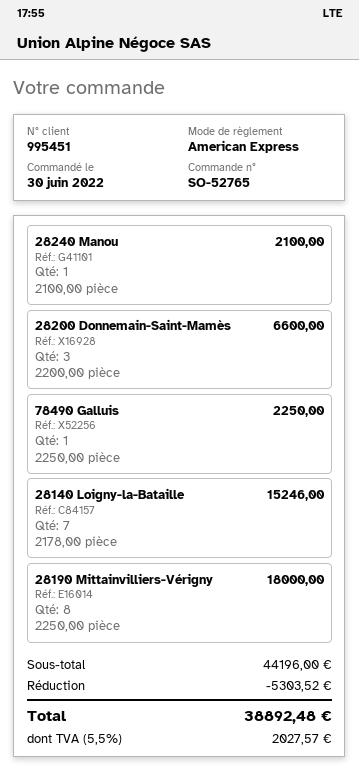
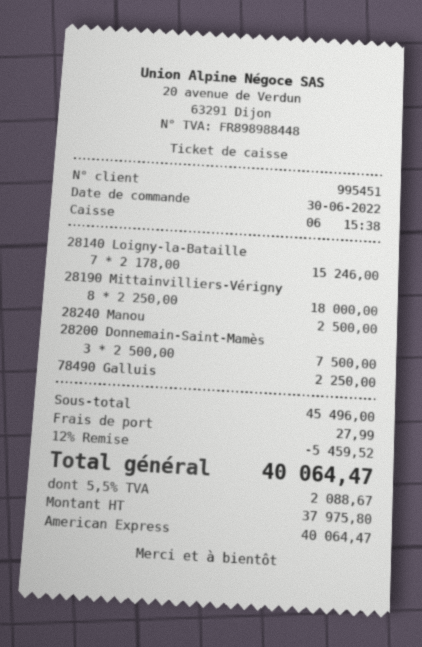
28240 Manou: 1 x 2100.00 = 2100.00 -> 1 x 2500.00 = 2500.00
28200 Donnemain-Saint-Mamès: 3 x 2200.00 = 6600.00 -> 3 x 2500.00 = 7500.00
subtotal: 44196.00 -> 45496.00
discount: 5303.52 -> 5459.52
shipping: none -> 27.99
tax: 5.5% = 2027.57 -> 5.5% = 2088.67
total: 38892.48 -> 40064.47

